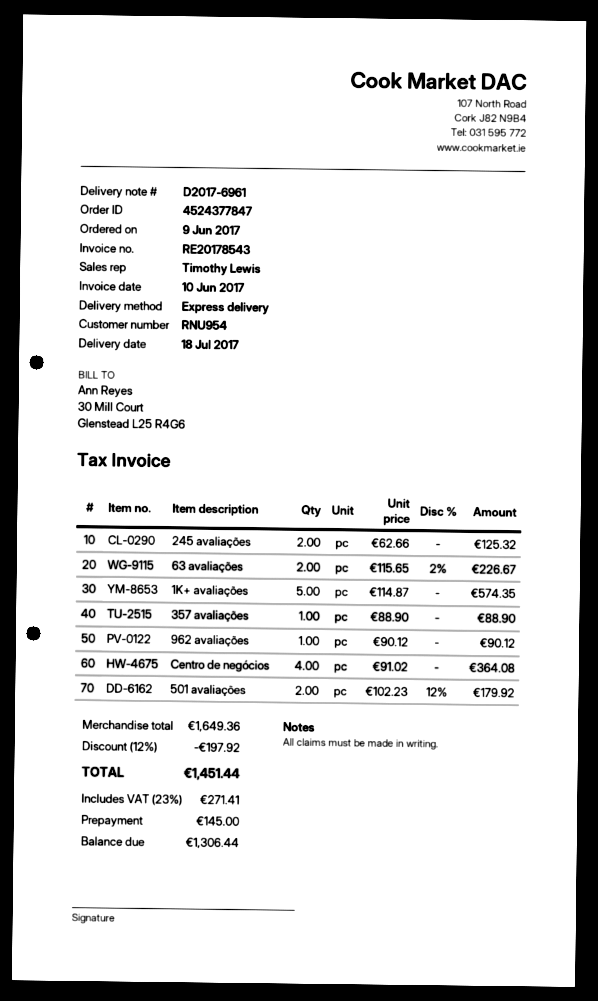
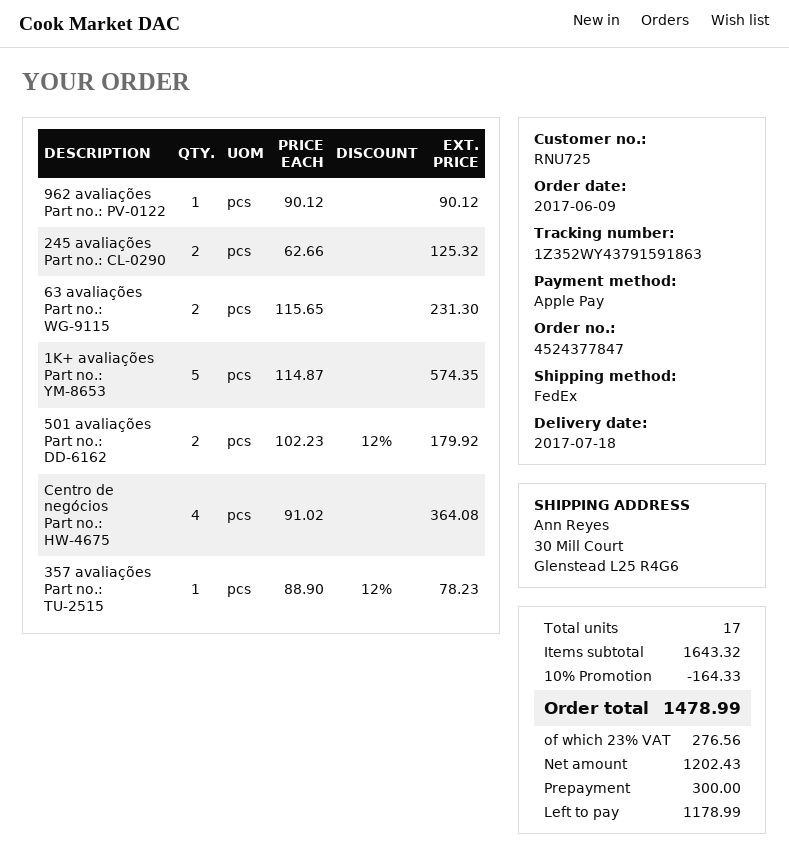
customer number: RNU954 -> RNU725
shipping method: express -> FedEx
63 avaliações: 2 x 115.65 - 2% = 226.67 -> 2 x 115.65 = 231.30
357 avaliações: 1 x 88.90 = 88.90 -> 1 x 88.90 - 12% = 78.23
subtotal: 1649.36 -> 1643.32
discount: 12% = 197.92 -> 10% = 164.33
tax: 23% = 271.41 -> 23% = 276.56
total: 1451.44 -> 1478.99
deposit: 145.00 -> 300.00
balance: 1306.44 -> 1178.99

